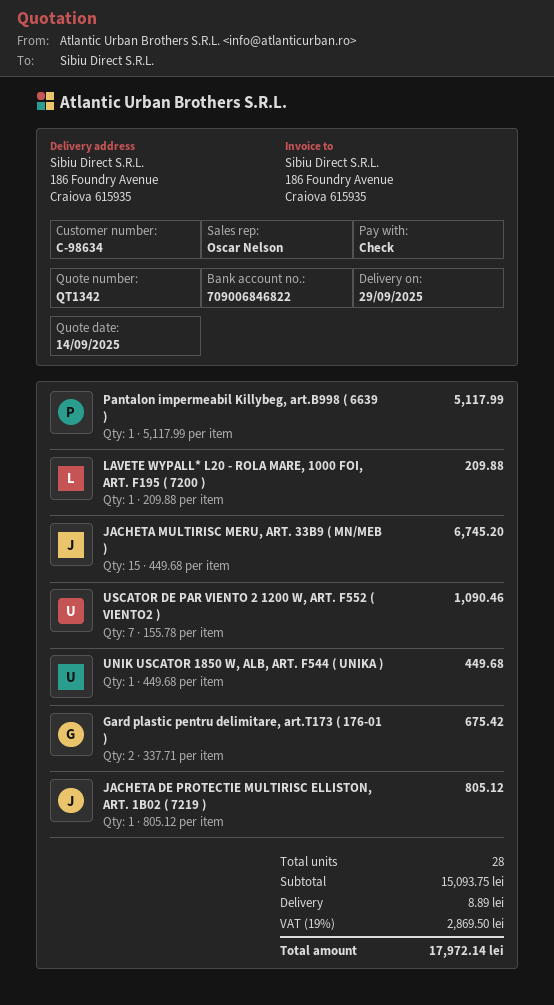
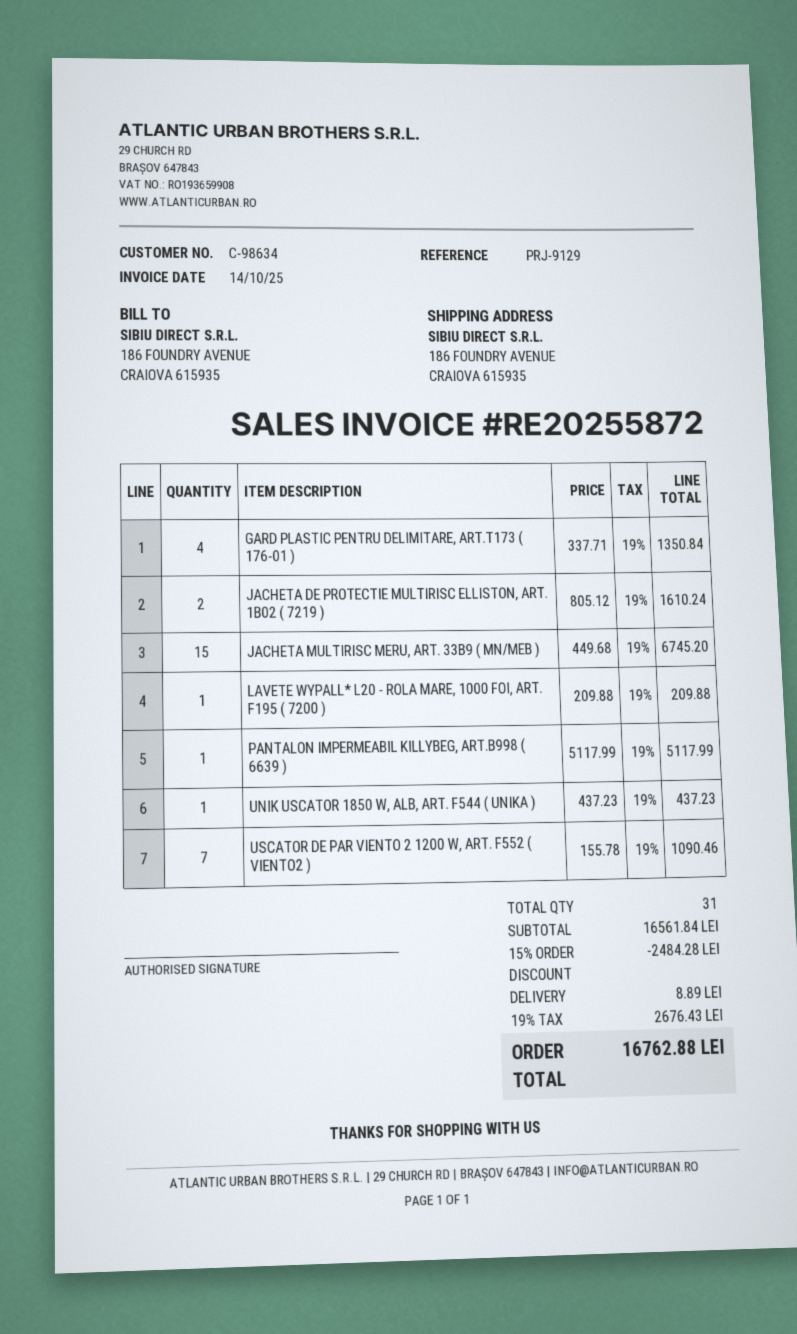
UNIK USCATOR 1850 W, ALB, ART. F544 ( UNIKA ): 1 x 449.68 = 449.68 -> 1 x 437.23 = 437.23
Gard plastic pentru delimitare, art.T173 ( 176-01 ): 2 x 337.71 = 675.42 -> 4 x 337.71 = 1350.84
JACHETA DE PROTECTIE MULTIRISC ELLISTON, ART. 1B02 ( 7219 ): 1 x 805.12 = 805.12 -> 2 x 805.12 = 1610.24
total quantity: 28 -> 31
subtotal: 15093.75 -> 16561.84
discount: none -> 15% = 2484.28
tax: 19% = 2869.50 -> 19% = 2676.43
total: 17972.14 -> 16762.88

